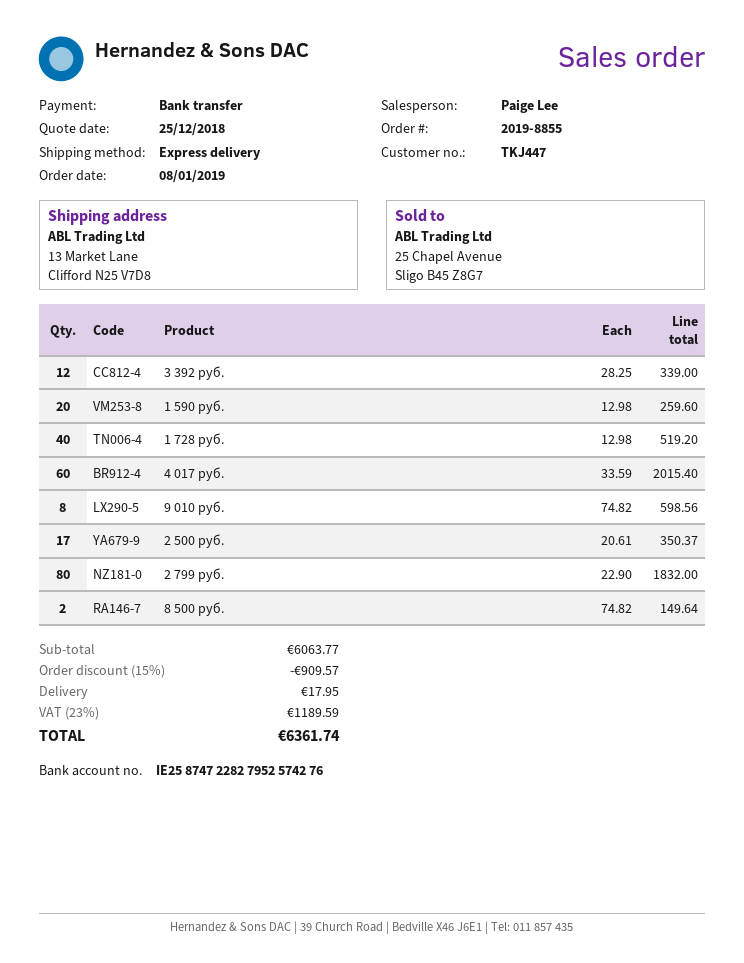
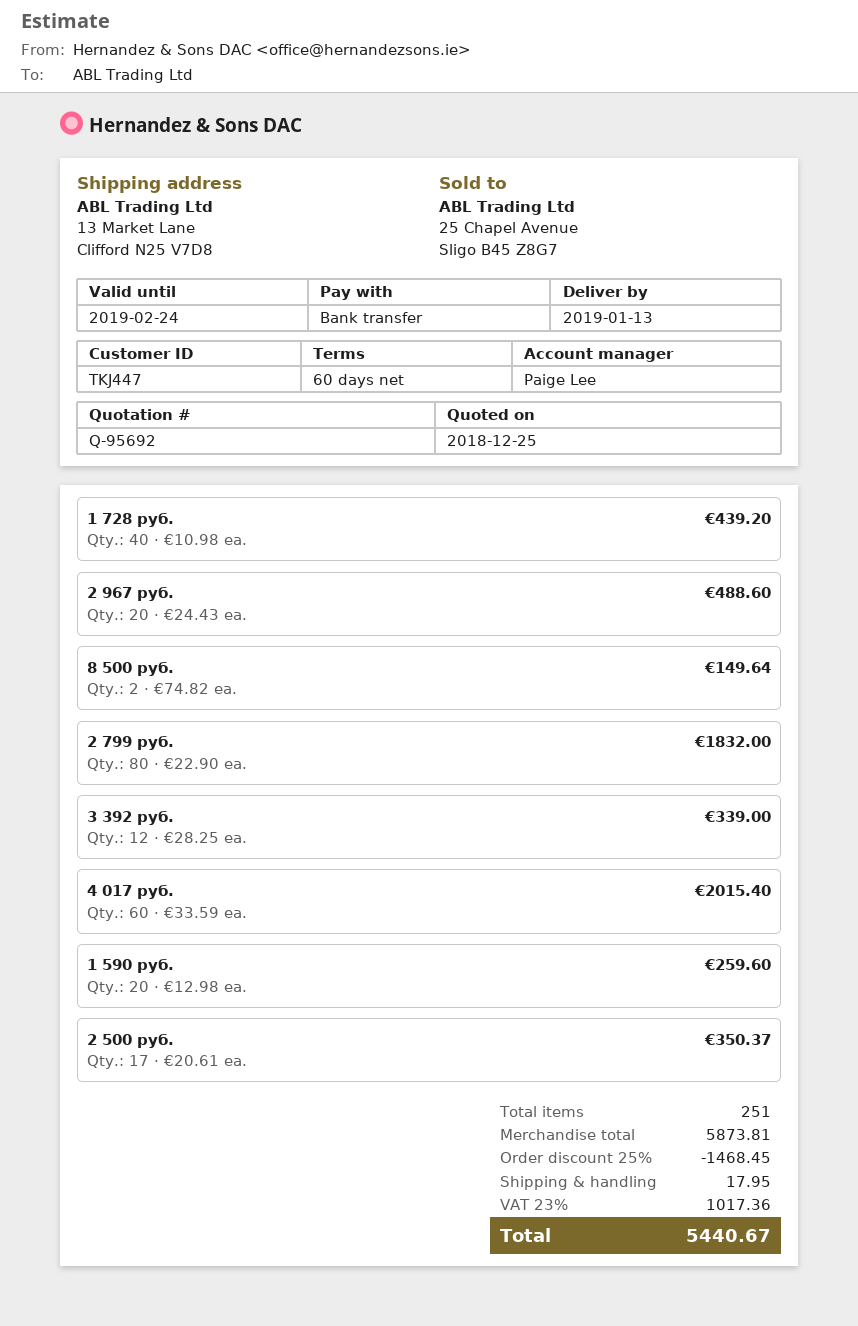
1 728 руб.: 40 x 12.98 = 519.20 -> 40 x 10.98 = 439.20
9 010 руб.: 8 x 74.82 = 598.56 -> none
2 967 руб.: none -> 20 x 24.43 = 488.60
subtotal: 6063.77 -> 5873.81
discount: 15% = 909.57 -> 25% = 1468.45
tax: 23% = 1189.59 -> 23% = 1017.36
total: 6361.74 -> 5440.67

